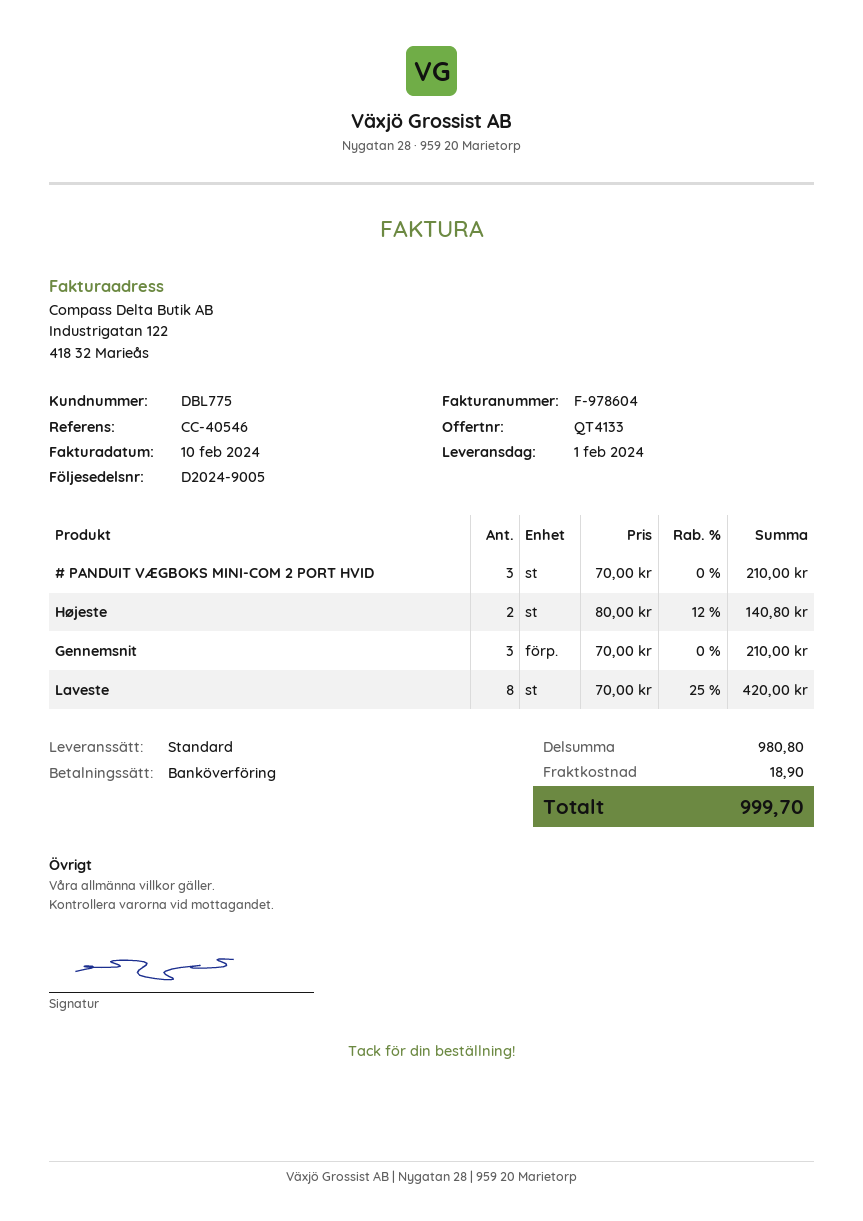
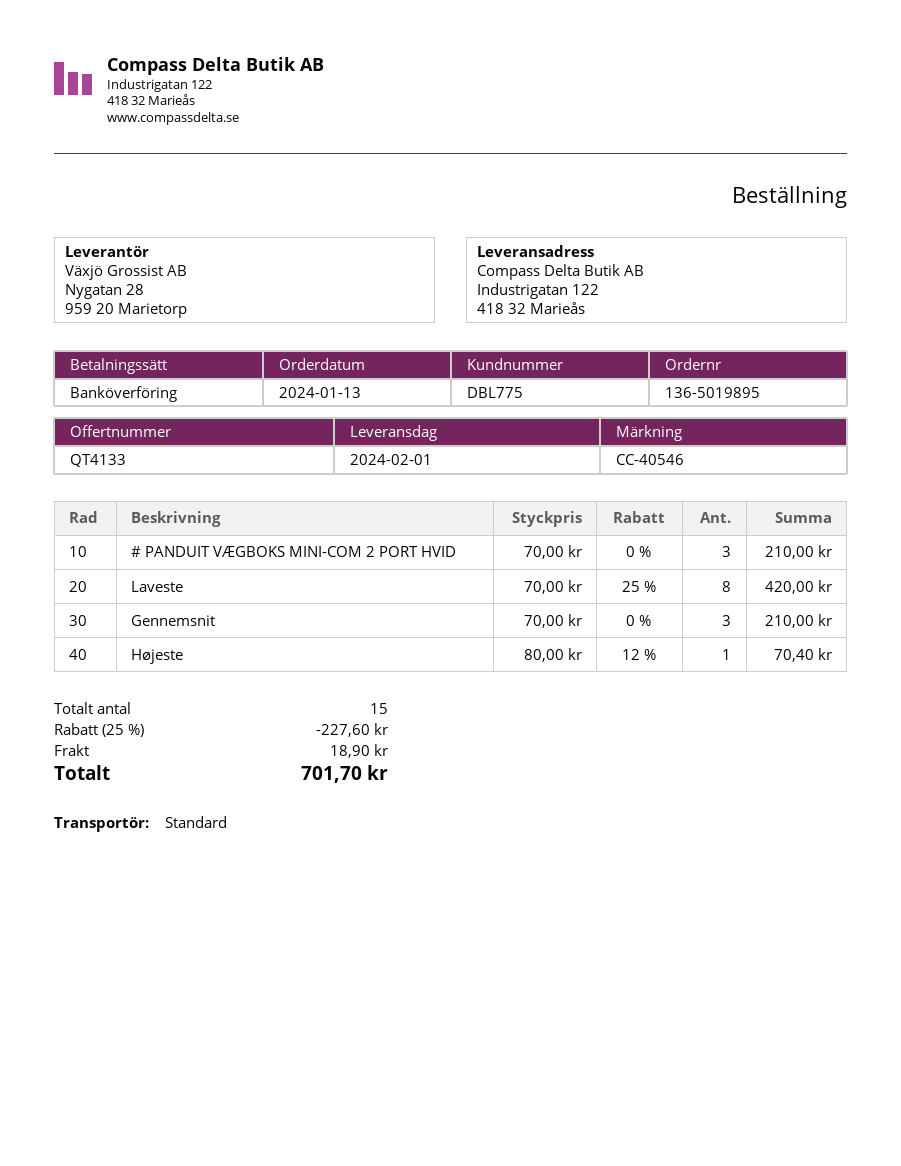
Højeste: 2 x 80.00 - 12% = 140.80 -> 1 x 80.00 - 12% = 70.40
discount: none -> 25% = 227.60
total: 999.70 -> 701.70

